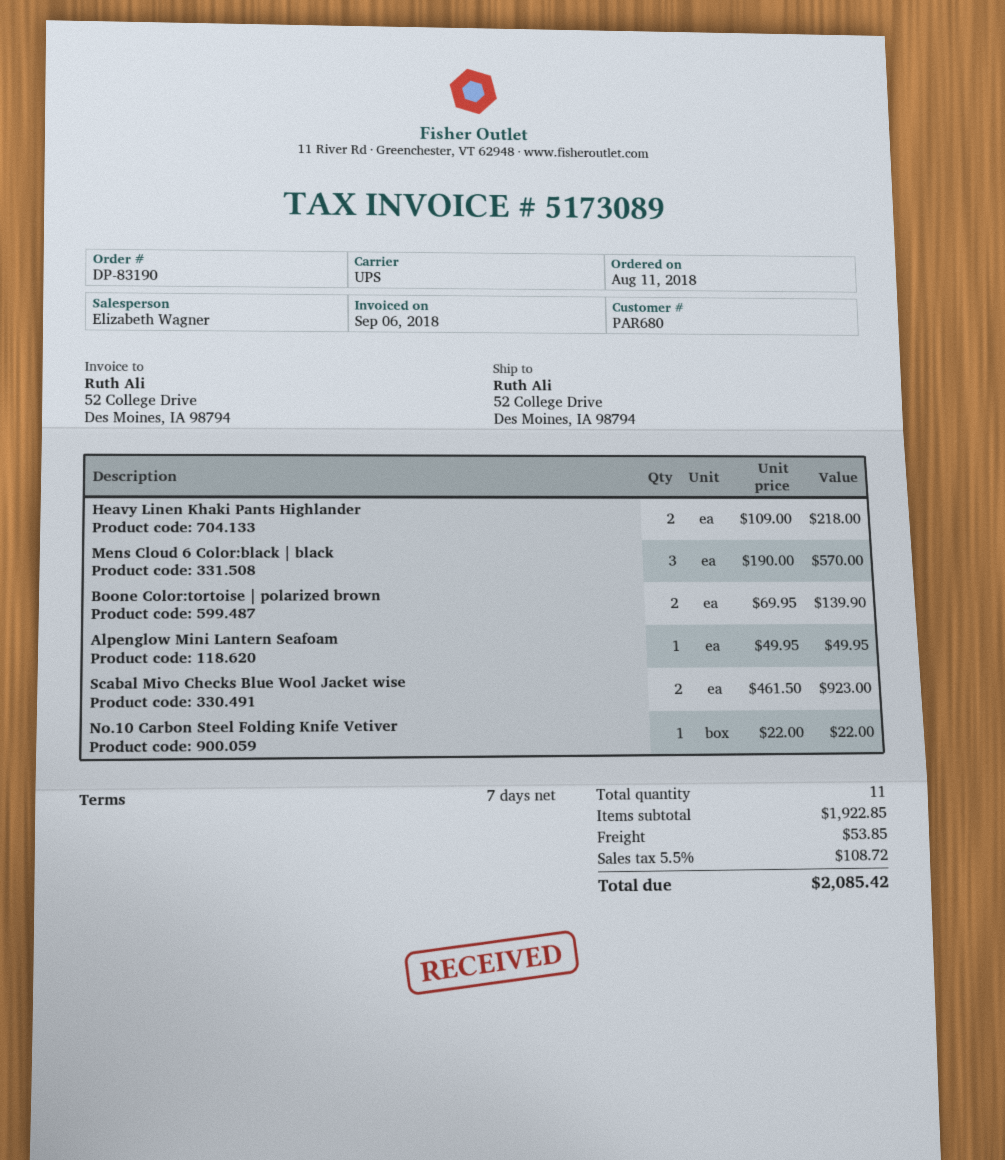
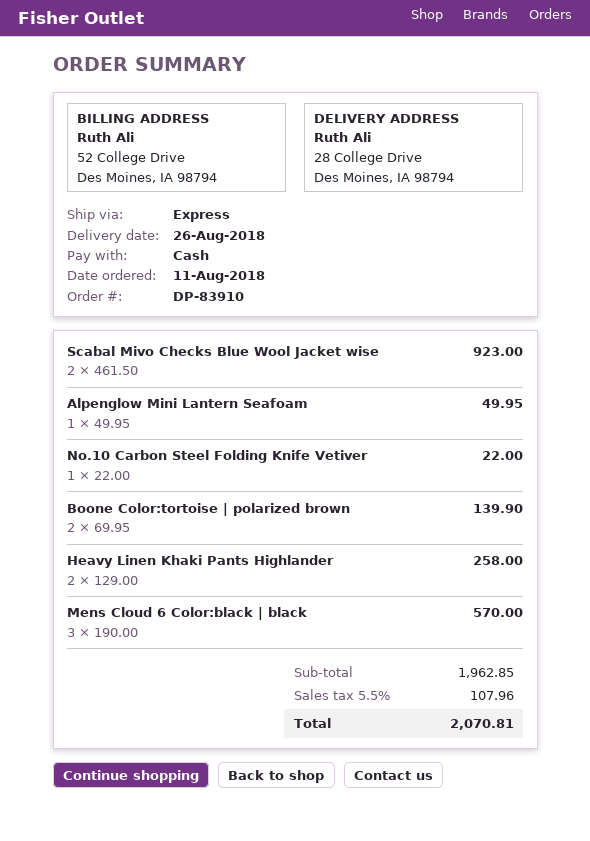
order number: DP-83190 -> DP-83910
shipping method: UPS -> express
ship to: 52 College Drive, Des Moines, IA 98794 -> 28 College Drive, Des Moines, IA 98794
Heavy Linen Khaki Pants Highlander: 2 x 109.00 = 218.00 -> 2 x 129.00 = 258.00
subtotal: 1922.85 -> 1962.85
shipping: 53.85 -> none
tax: 5.5% = 108.72 -> 5.5% = 107.96
total: 2085.42 -> 2070.81

